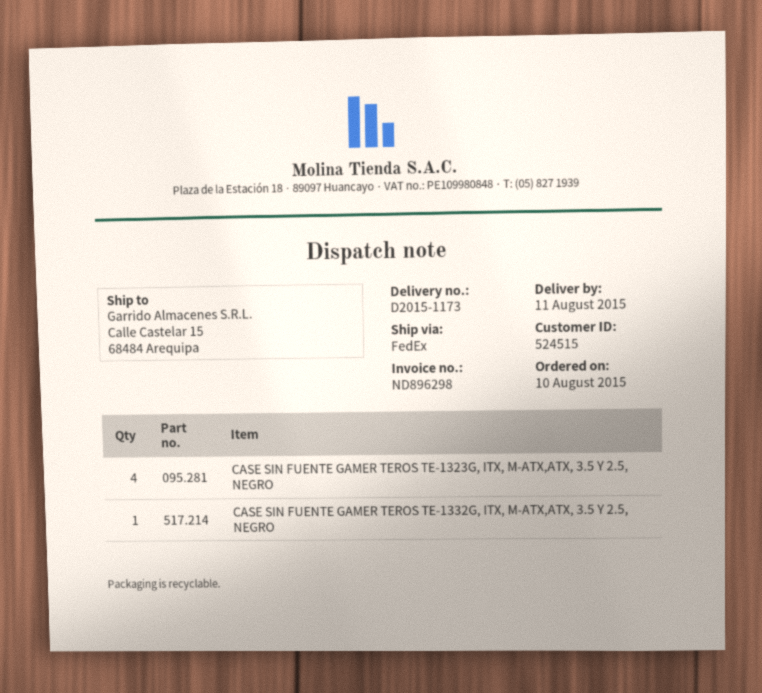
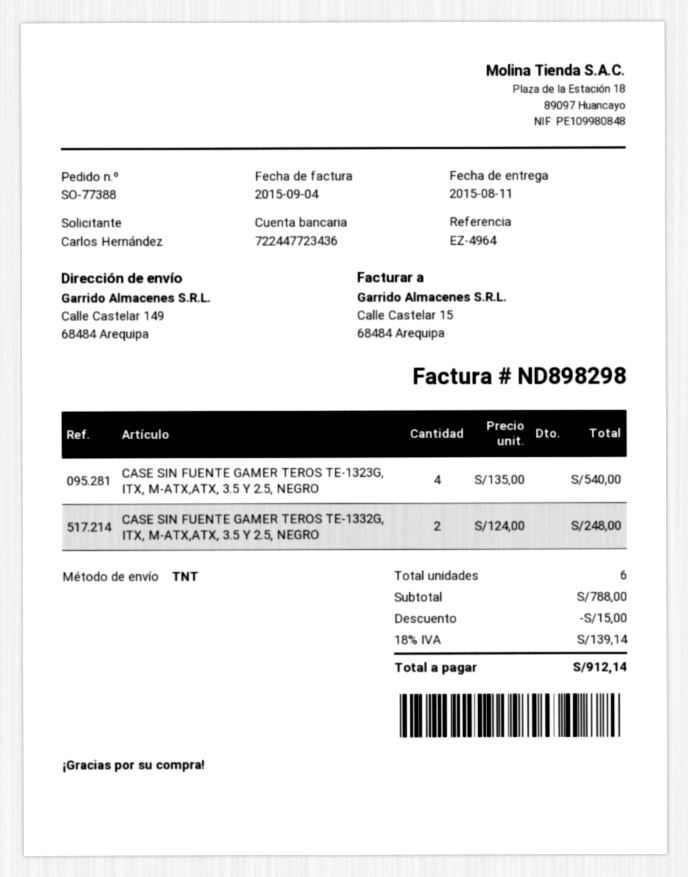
invoice number: ND896298 -> ND898298
shipping method: FedEx -> TNT
ship to: Calle Castelar 15, 68484 Arequipa -> Calle Castelar 149, 68484 Arequipa
CASE SIN FUENTE GAMER TEROS TE-1332G, ITX, M-ATX,ATX, 3.5 Y 2.5, NEGRO: 1 -> 2

